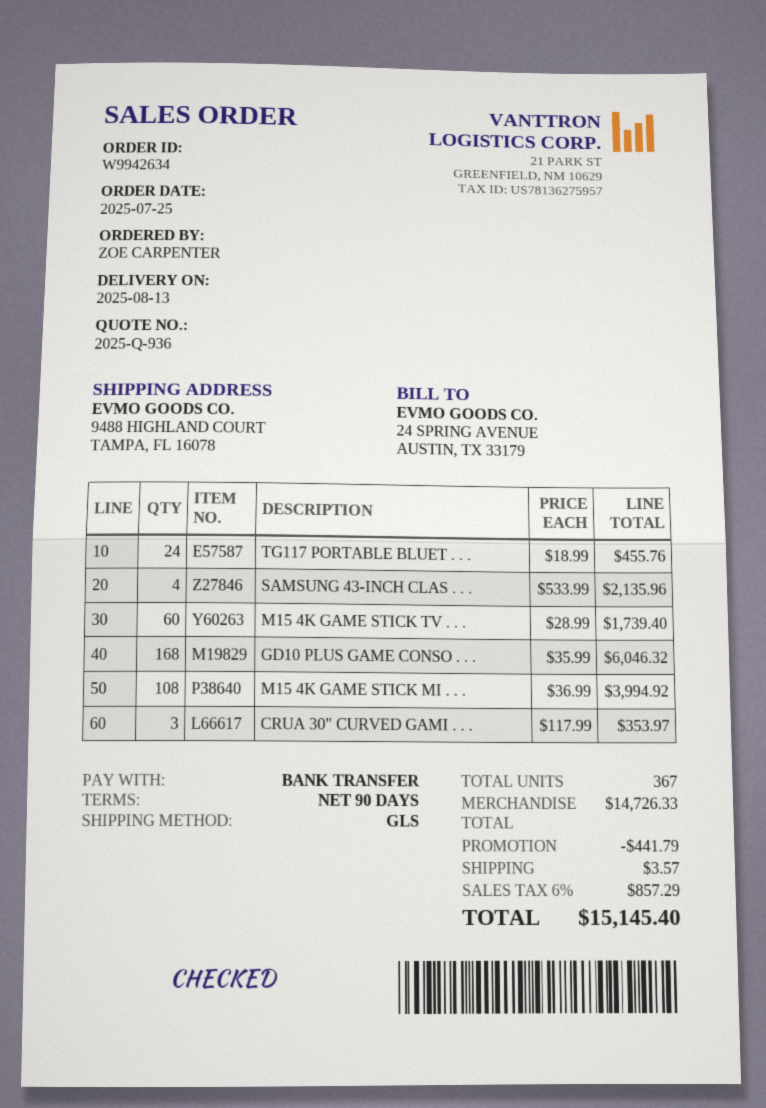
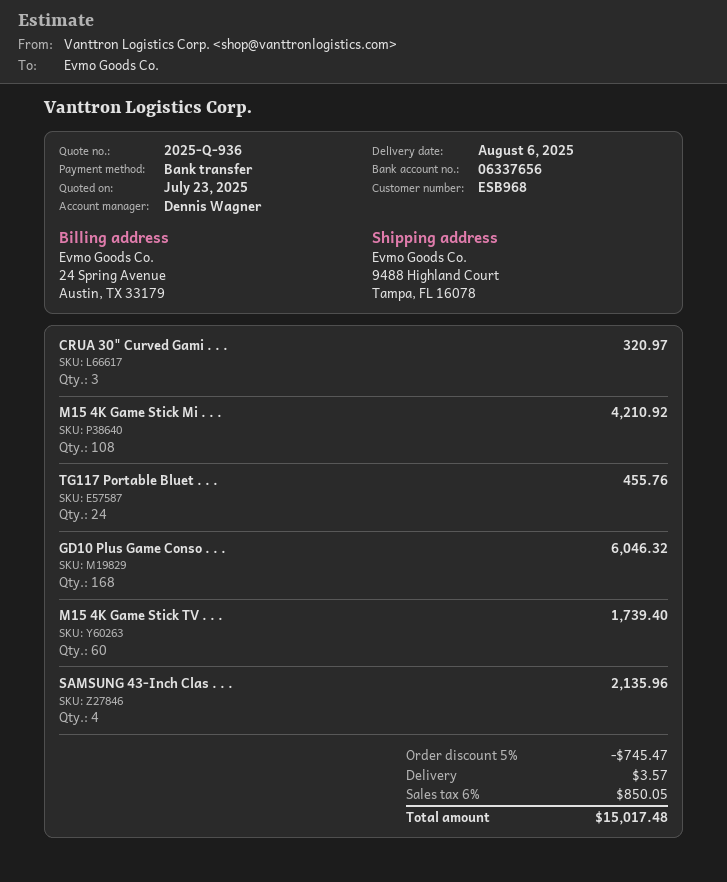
delivery date: 2025-08-13 -> 2025-08-06
M15 4K GAME STICK MI . . .: 108 for 3994.92 -> 108 for 4210.92
CRUA 30" CURVED GAMI . . .: 3 for 353.97 -> 3 for 320.97
discount: 441.79 -> 745.47
tax: 6% = 857.29 -> 6% = 850.05
total: 15145.40 -> 15017.48

